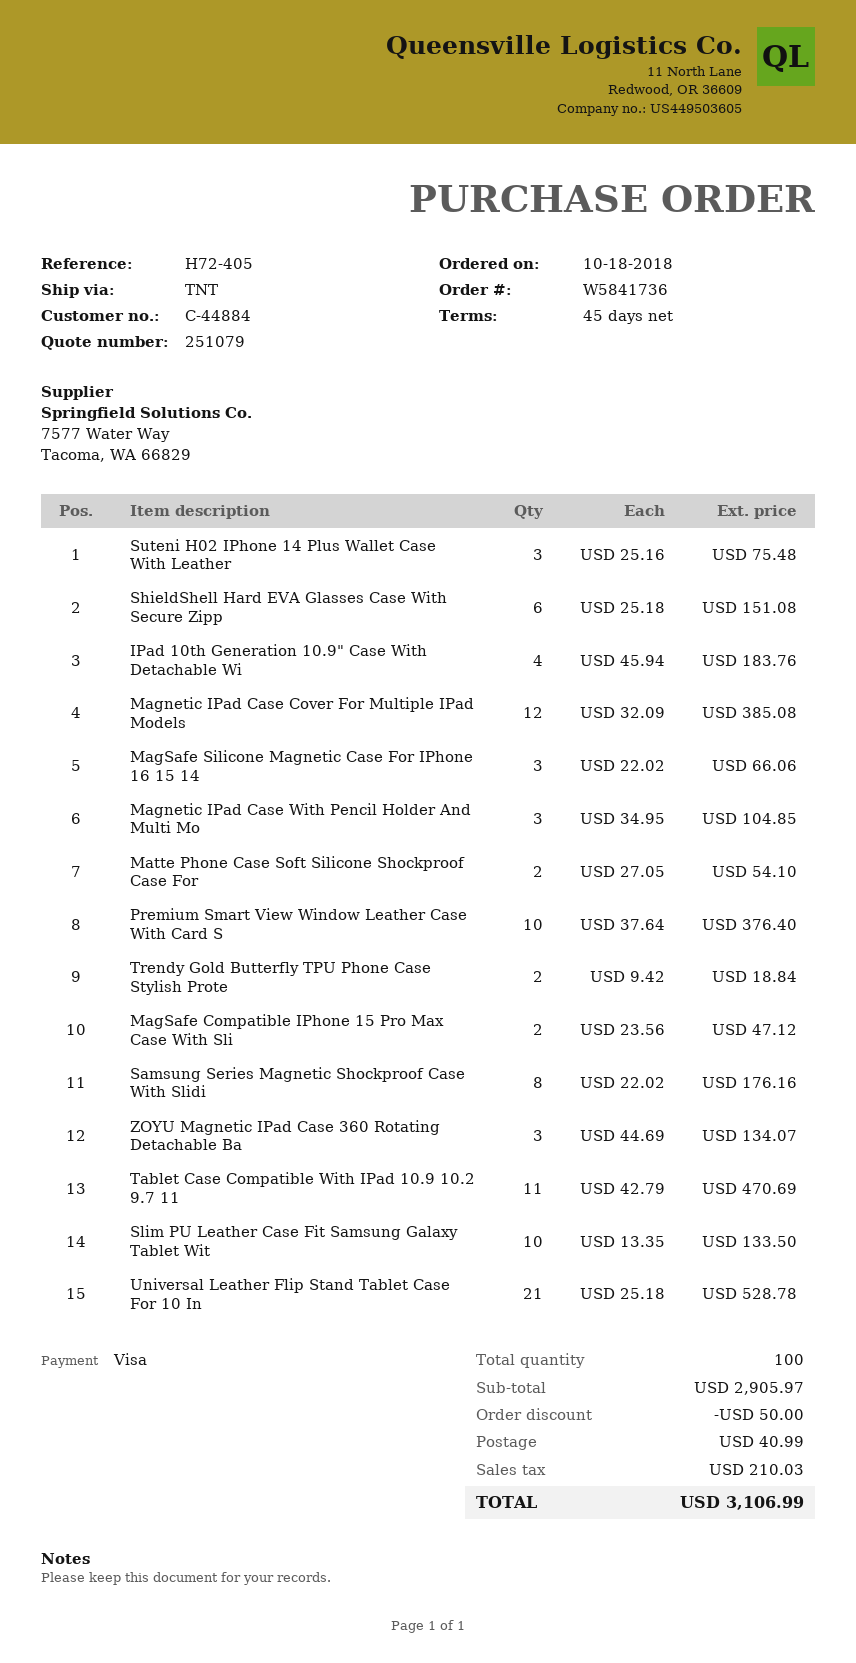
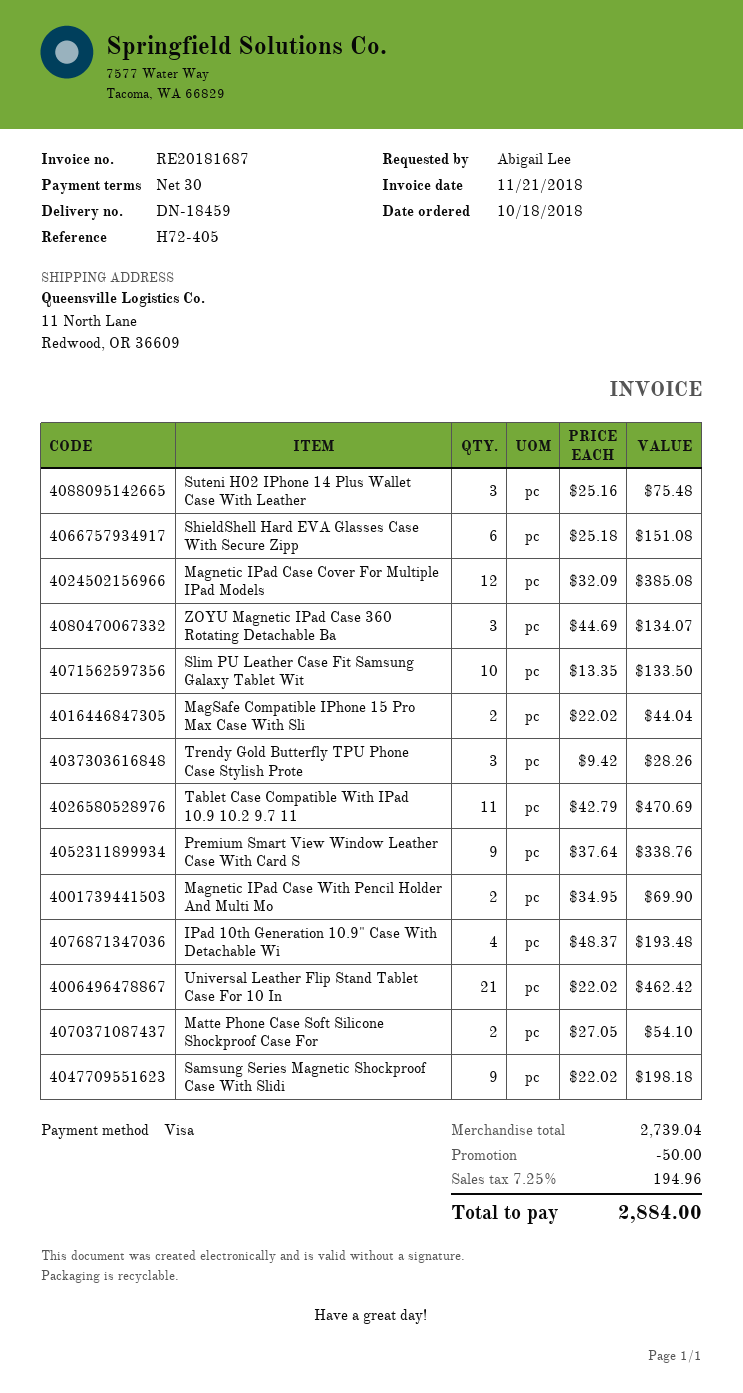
payment terms: 45 days -> 30 days
IPad 10th Generation 10.9" Case With Detachable Wi: 4 x 45.94 = 183.76 -> 4 x 48.37 = 193.48
MagSafe Silicone Magnetic Case For IPhone 16 15 14: 3 x 22.02 = 66.06 -> none
Magnetic IPad Case With Pencil Holder And Multi Mo: 3 x 34.95 = 104.85 -> 2 x 34.95 = 69.90
Premium Smart View Window Leather Case With Card S: 10 x 37.64 = 376.40 -> 9 x 37.64 = 338.76
Trendy Gold Butterfly TPU Phone Case Stylish Prote: 2 x 9.42 = 18.84 -> 3 x 9.42 = 28.26
MagSafe Compatible IPhone 15 Pro Max Case With Sli: 2 x 23.56 = 47.12 -> 2 x 22.02 = 44.04
Samsung Series Magnetic Shockproof Case With Slidi: 8 x 22.02 = 176.16 -> 9 x 22.02 = 198.18
Universal Leather Flip Stand Tablet Case For 10 In: 21 x 25.18 = 528.78 -> 21 x 22.02 = 462.42
subtotal: 2905.97 -> 2739.04
shipping: 40.99 -> none
tax: 210.03 -> 194.96
total: 3106.99 -> 2884.00

